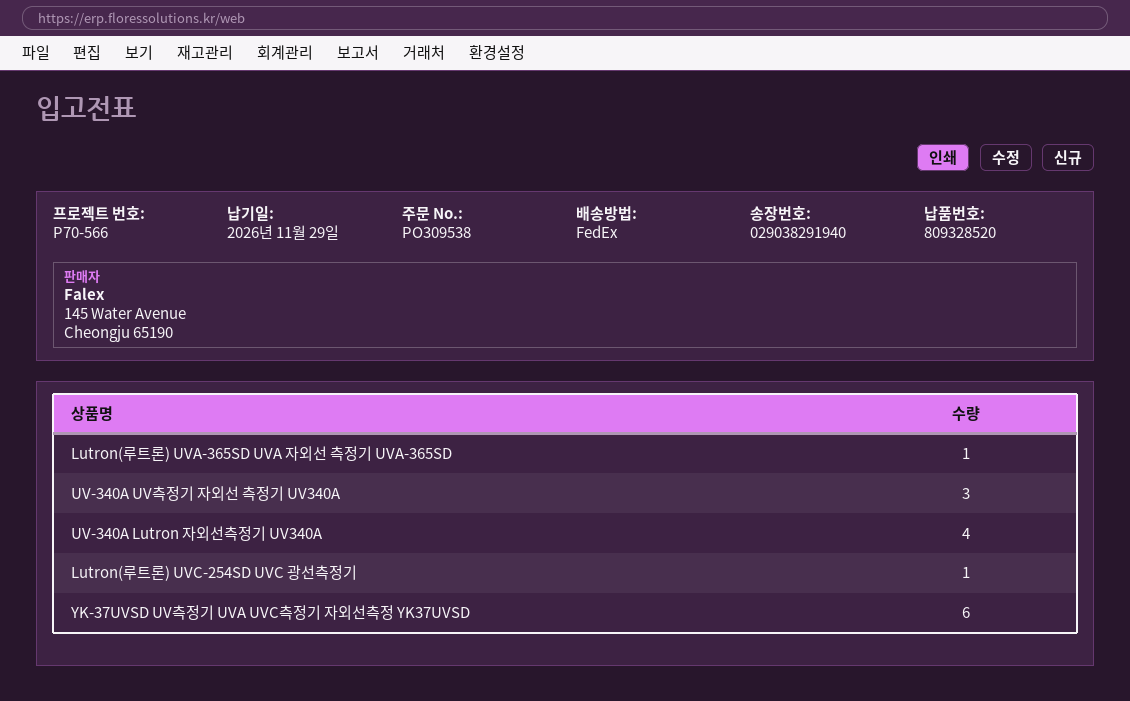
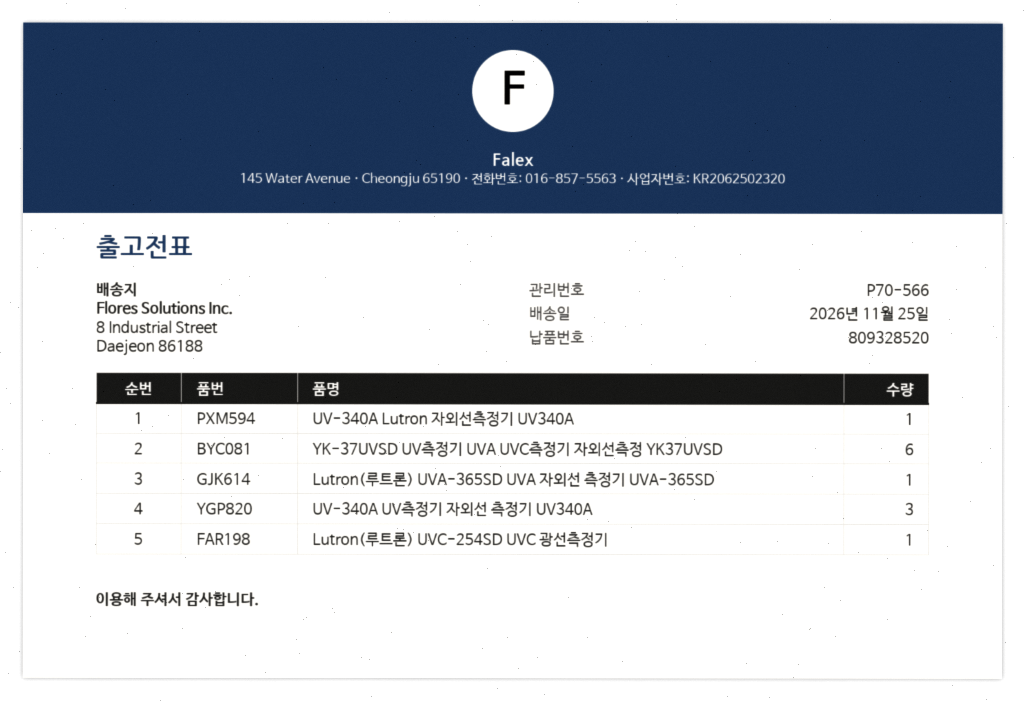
delivery date: 2026-11-29 -> 2026-11-25
UV-340A Lutron 자외선측정기 UV340A: 4 -> 1

